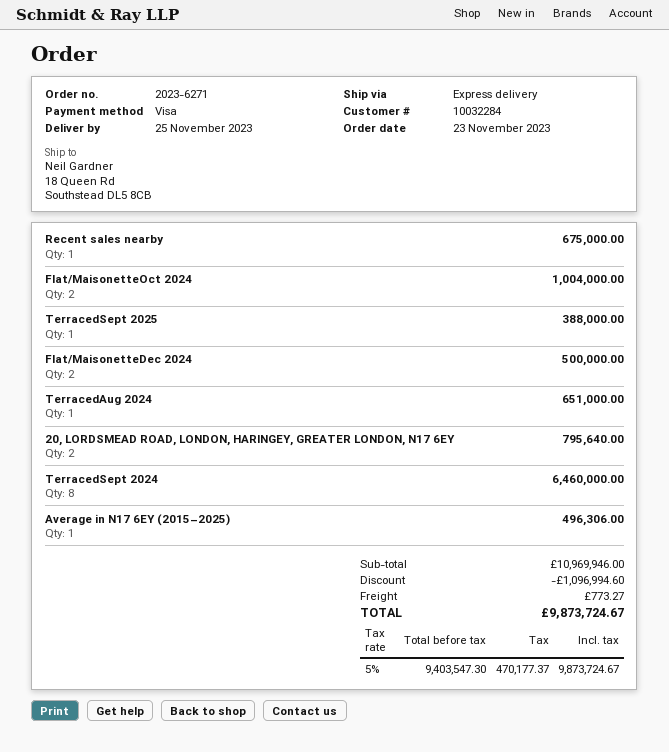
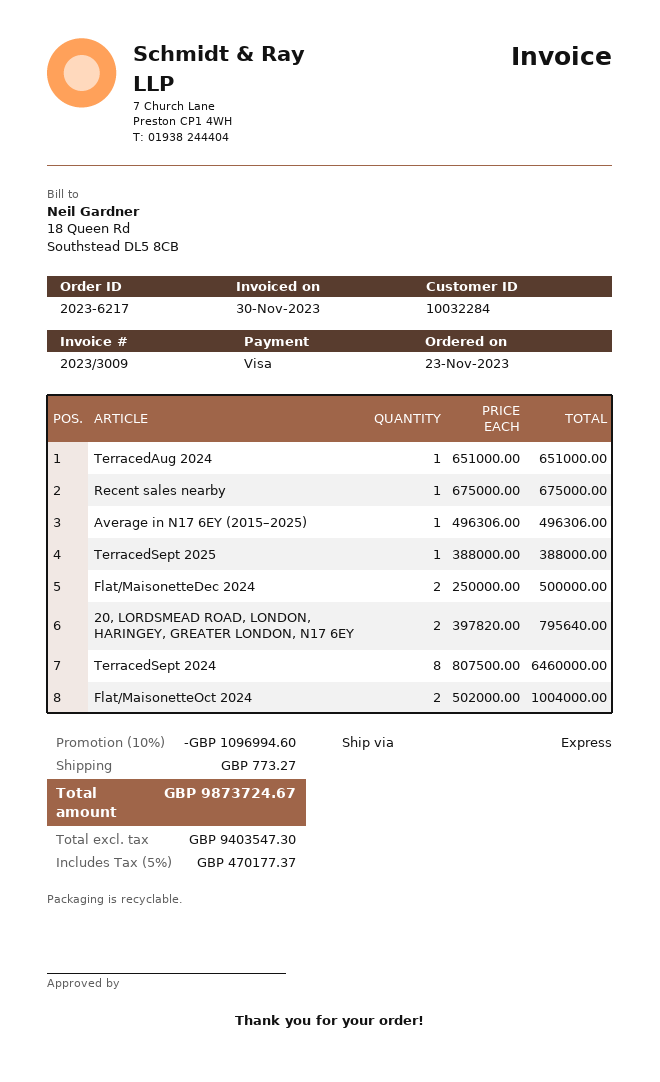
order number: 2023-6271 -> 2023-6217

